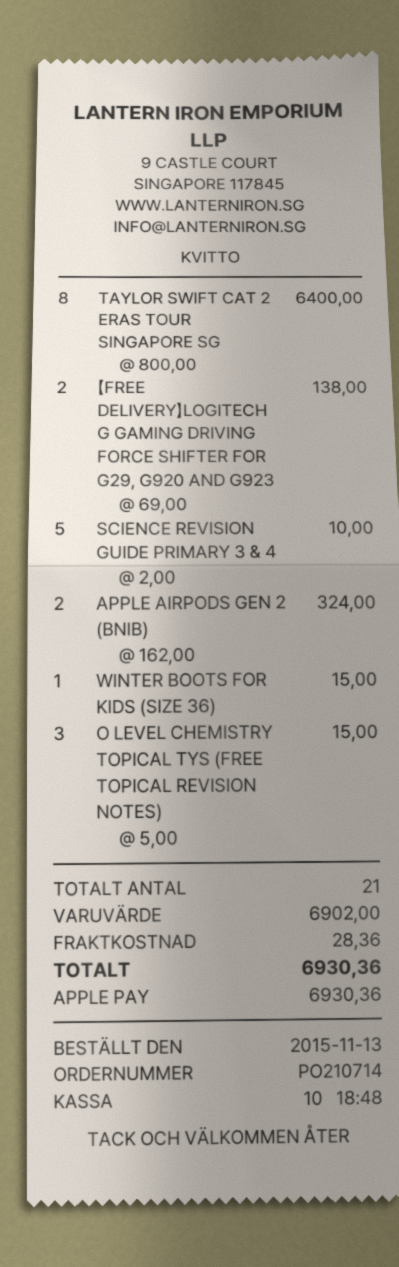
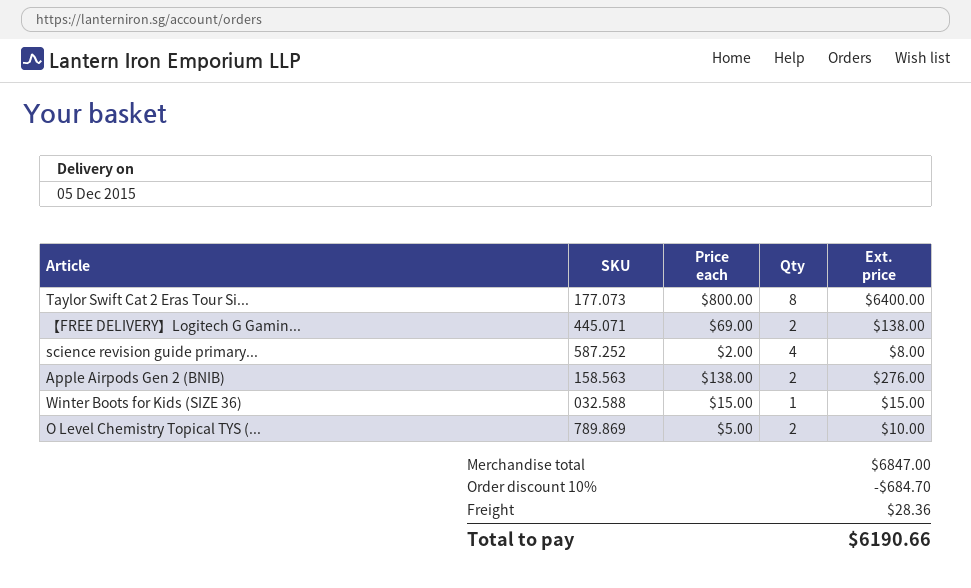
SCIENCE REVISION GUIDE PRIMARY 3 & 4: 5 x 2.00 = 10.00 -> 4 x 2.00 = 8.00
APPLE AIRPODS GEN 2 (BNIB): 2 x 162.00 = 324.00 -> 2 x 138.00 = 276.00
O LEVEL CHEMISTRY TOPICAL TYS (FREE TOPICAL REVISION NOTES): 3 x 5.00 = 15.00 -> 2 x 5.00 = 10.00
subtotal: 6902.00 -> 6847.00
discount: none -> 10% = 684.70
total: 6930.36 -> 6190.66

